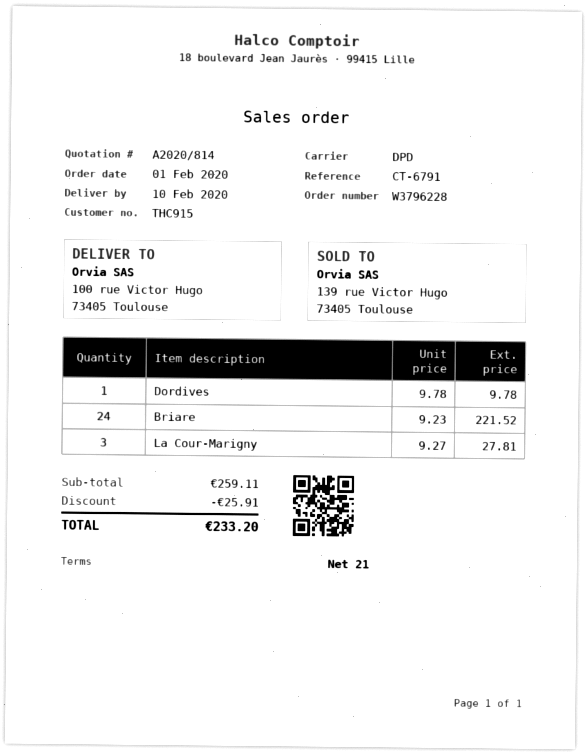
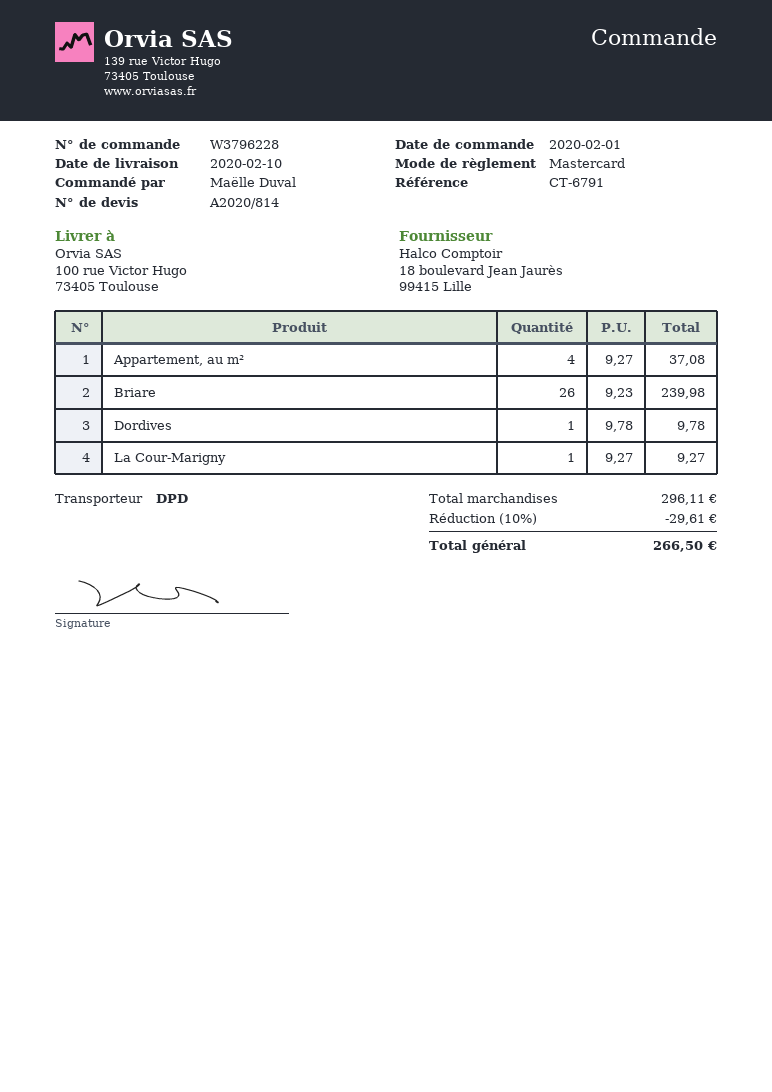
Briare: 24 x 9.23 = 221.52 -> 26 x 9.23 = 239.98
La Cour-Marigny: 3 x 9.27 = 27.81 -> 1 x 9.27 = 9.27
Appartement, au m²: none -> 4 x 9.27 = 37.08
subtotal: 259.11 -> 296.11
discount: 25.91 -> 29.61
total: 233.20 -> 266.50

